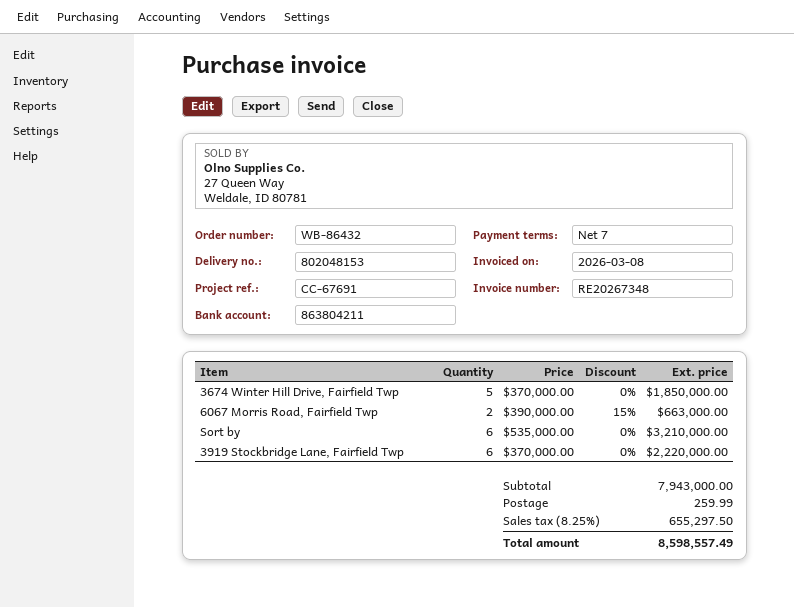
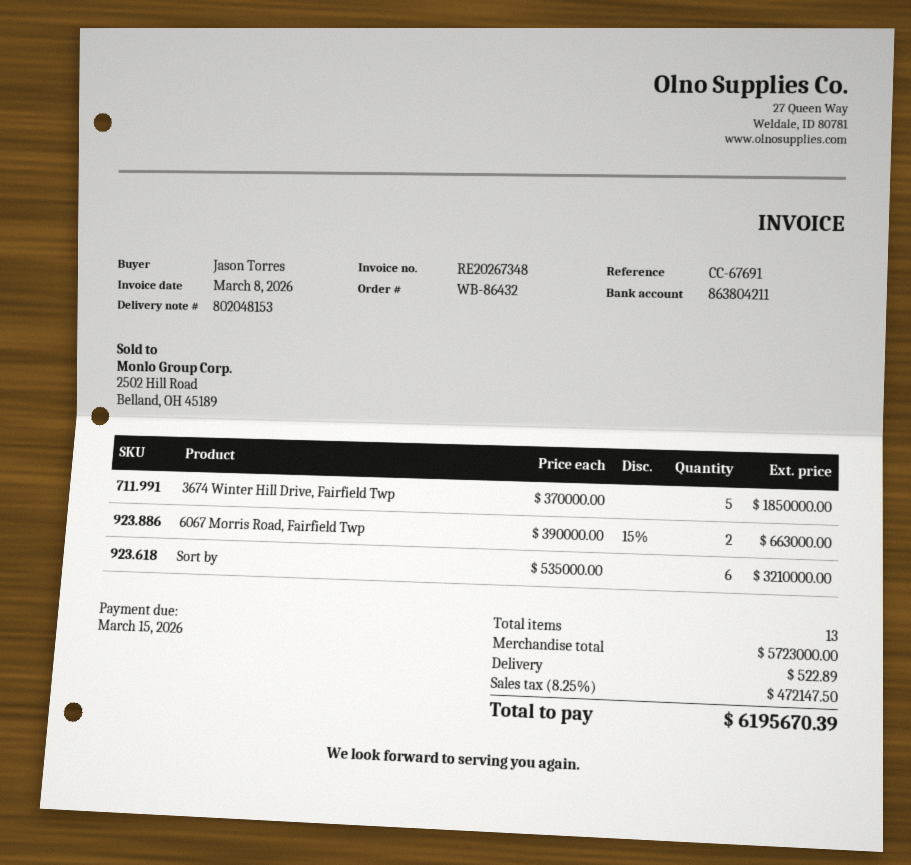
3919 Stockbridge Lane, Fairfield Twp: 6 x 370000.00 = 2220000.00 -> none
subtotal: 7943000.00 -> 5723000.00
shipping: 259.99 -> 522.89
tax: 8.25% = 655297.50 -> 8.25% = 472147.50
total: 8598557.49 -> 6195670.39

